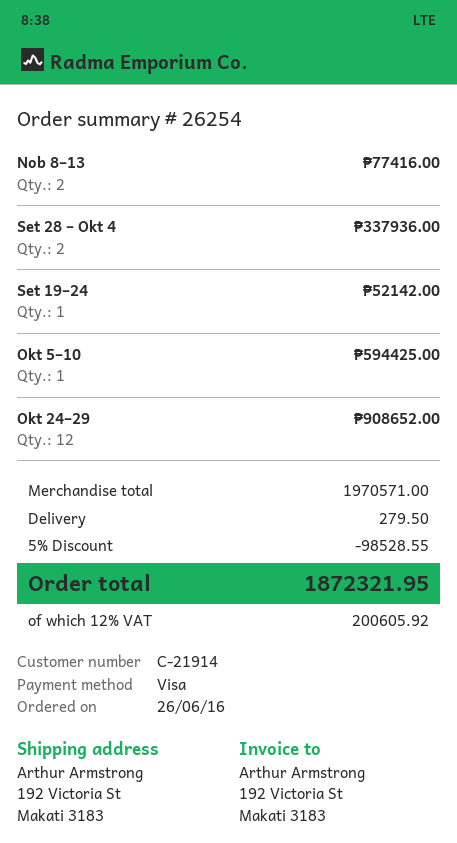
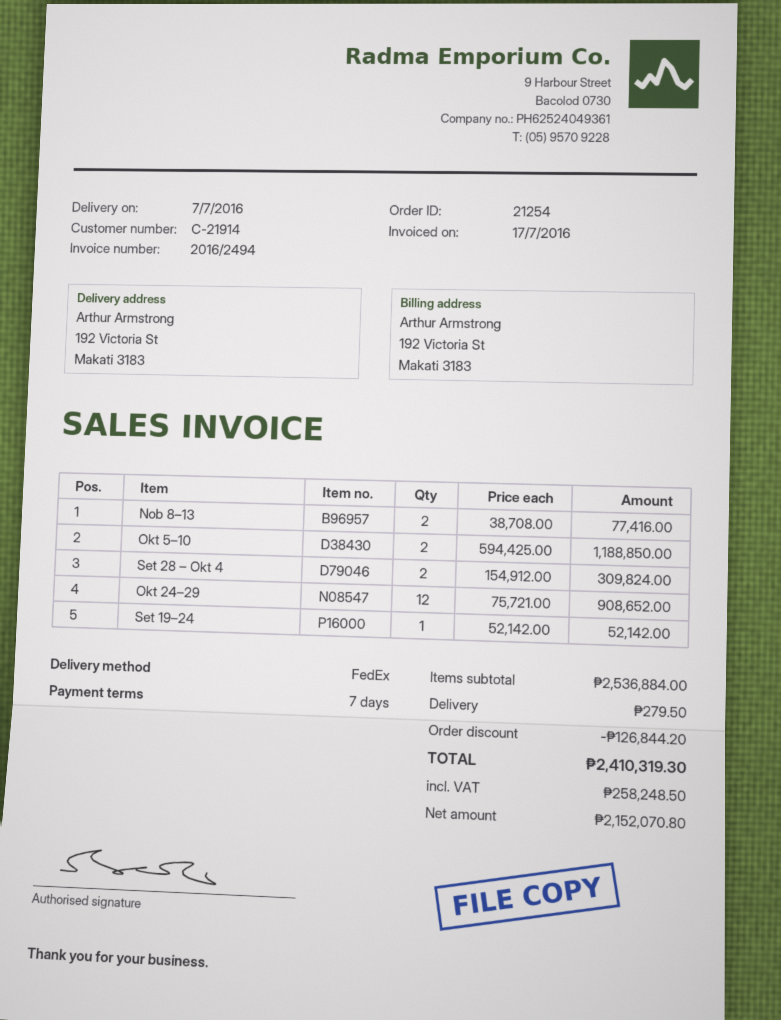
order number: 26254 -> 21254
Set 28 – Okt 4: 2 for 337936.00 -> 2 for 309824.00
Okt 5–10: 1 for 594425.00 -> 2 for 1188850.00
subtotal: 1970571.00 -> 2536884.00
discount: 98528.55 -> 126844.20
tax: 200605.92 -> 258248.50
total: 1872321.95 -> 2410319.30

